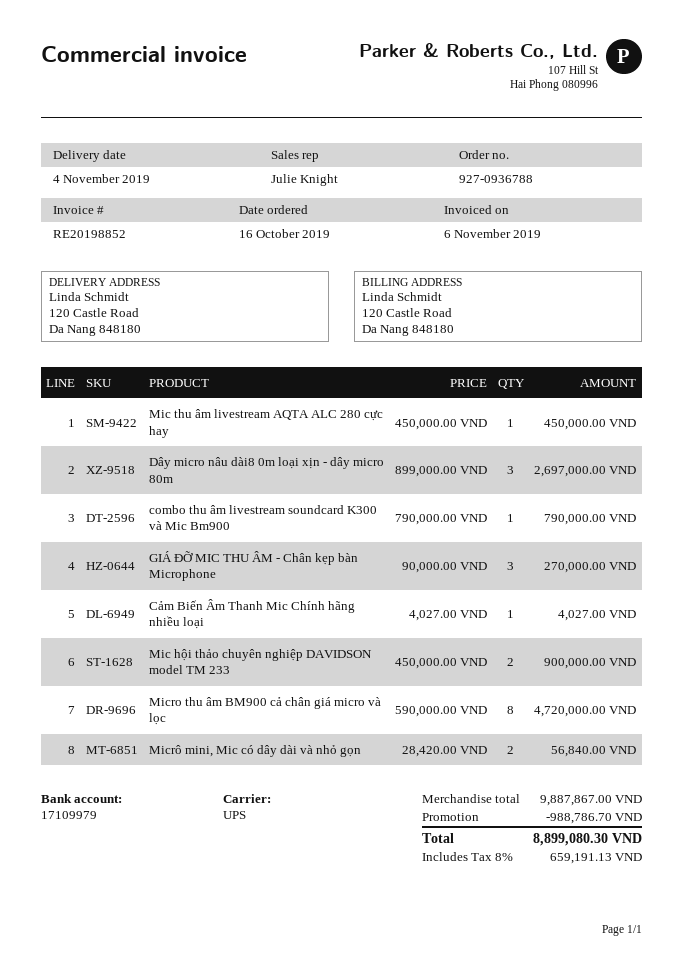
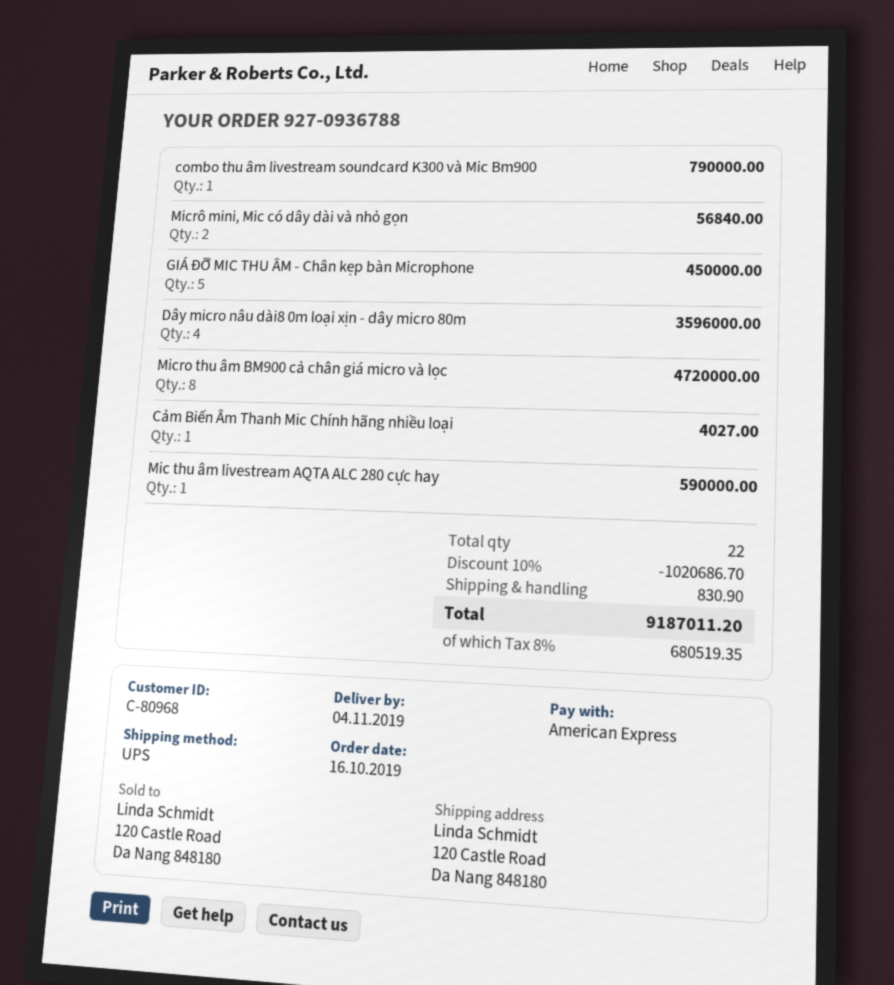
Mic thu âm livestream AQTA ALC 280 cực hay: 1 for 450000.00 -> 1 for 590000.00
Dây micro nâu dài8 0m loại xịn - dây micro 80m: 3 for 2697000.00 -> 4 for 3596000.00
GIÁ ĐỠ MIC THU ÂM - Chân kẹp bàn Microphone: 3 for 270000.00 -> 5 for 450000.00
Mic hội thảo chuyên nghiệp DAVIDSON model TM 233: 2 for 900000.00 -> none
discount: 988786.70 -> 1020686.70
shipping: none -> 830.90
tax: 8% = 659191.13 -> 8% = 680519.35
total: 8899080.30 -> 9187011.20

